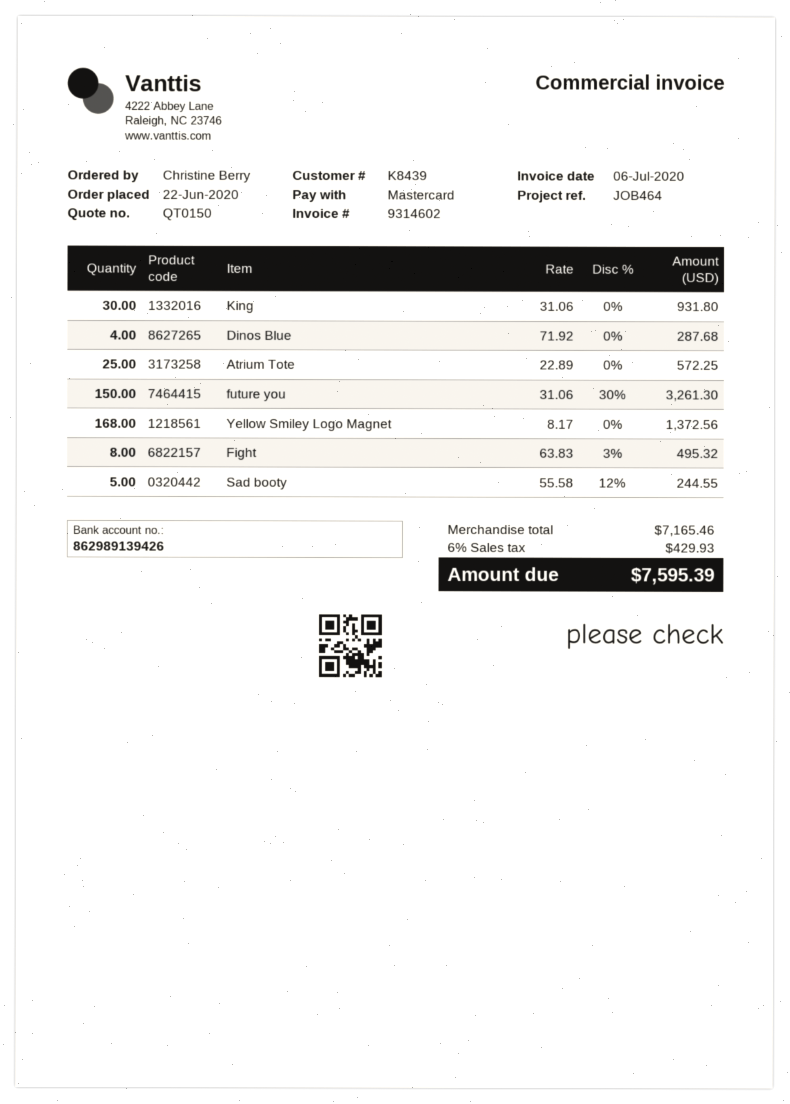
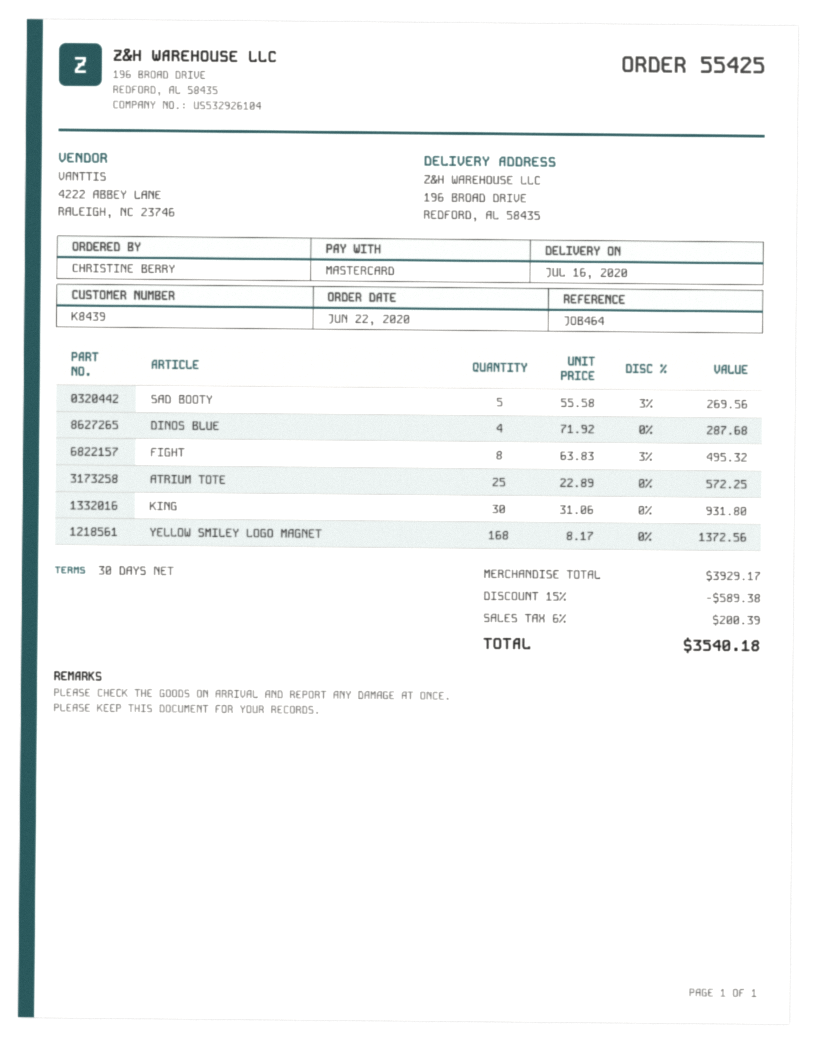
future you: 150 x 31.06 - 30% = 3261.30 -> none
Sad booty: 5 x 55.58 - 12% = 244.55 -> 5 x 55.58 - 3% = 269.56
subtotal: 7165.46 -> 3929.17
discount: none -> 15% = 589.38
tax: 6% = 429.93 -> 6% = 200.39
total: 7595.39 -> 3540.18

